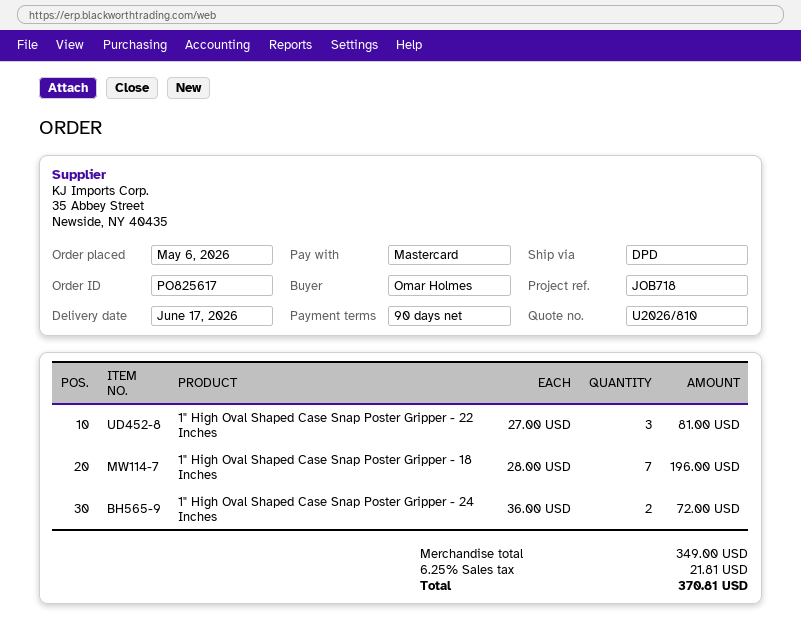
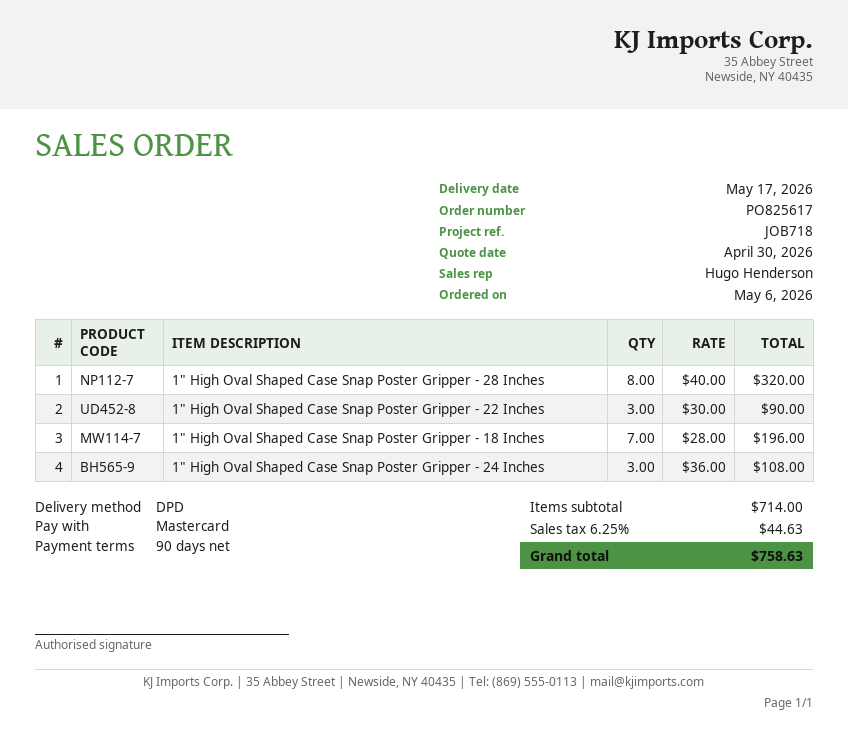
delivery date: 2026-06-17 -> 2026-05-17
1" High Oval Shaped Case Snap Poster Gripper - 22 Inches: 3 x 27.00 = 81.00 -> 3 x 30.00 = 90.00
1" High Oval Shaped Case Snap Poster Gripper - 24 Inches: 2 x 36.00 = 72.00 -> 3 x 36.00 = 108.00
1" High Oval Shaped Case Snap Poster Gripper - 28 Inches: none -> 8 x 40.00 = 320.00
subtotal: 349.00 -> 714.00
tax: 6.25% = 21.81 -> 6.25% = 44.63
total: 370.81 -> 758.63

